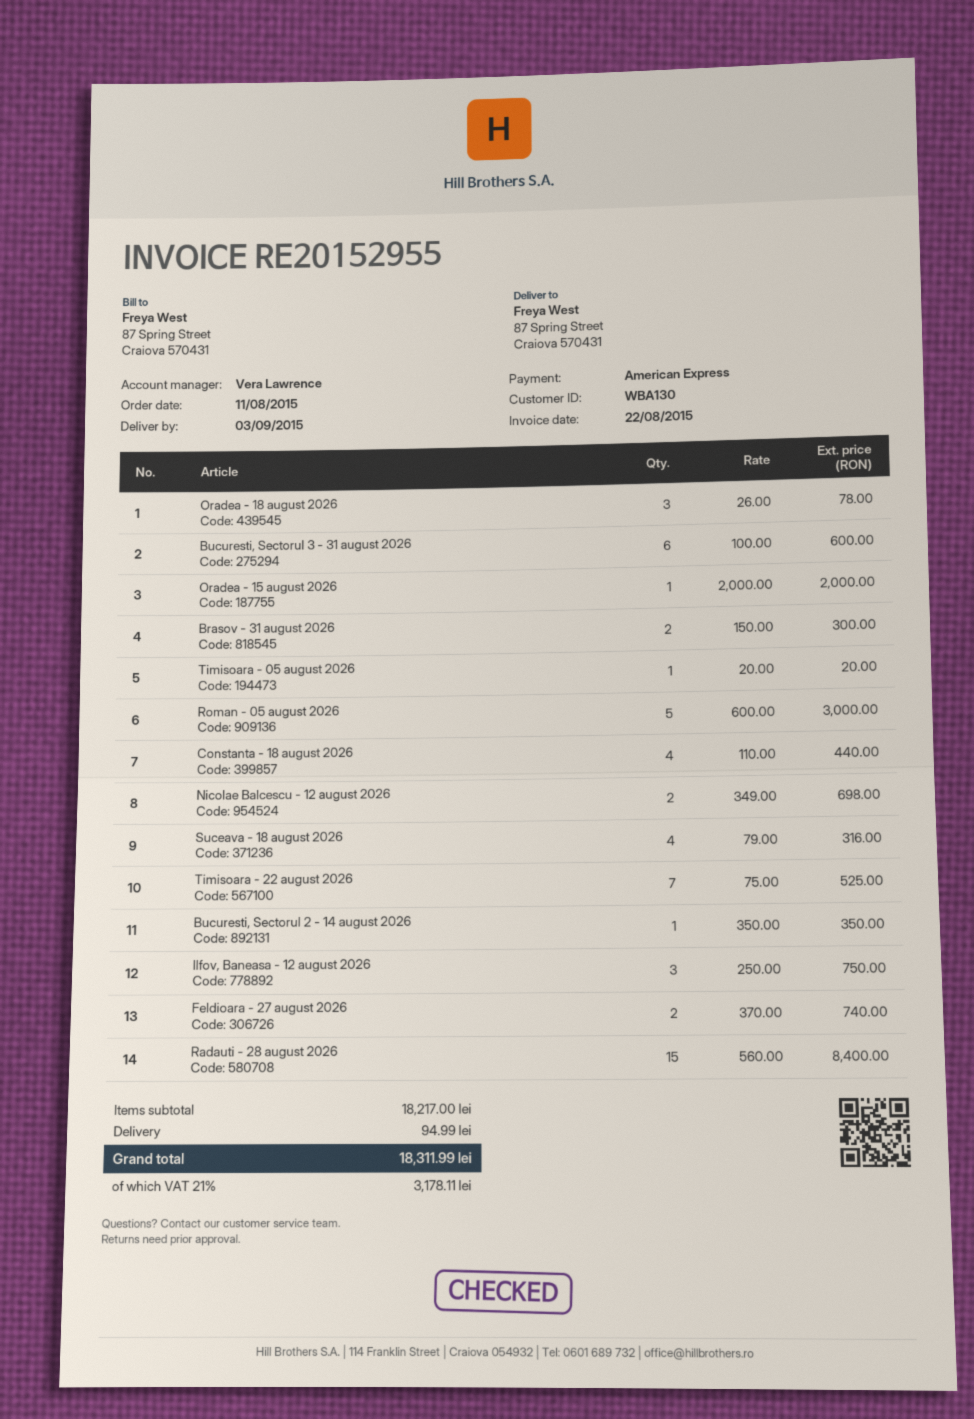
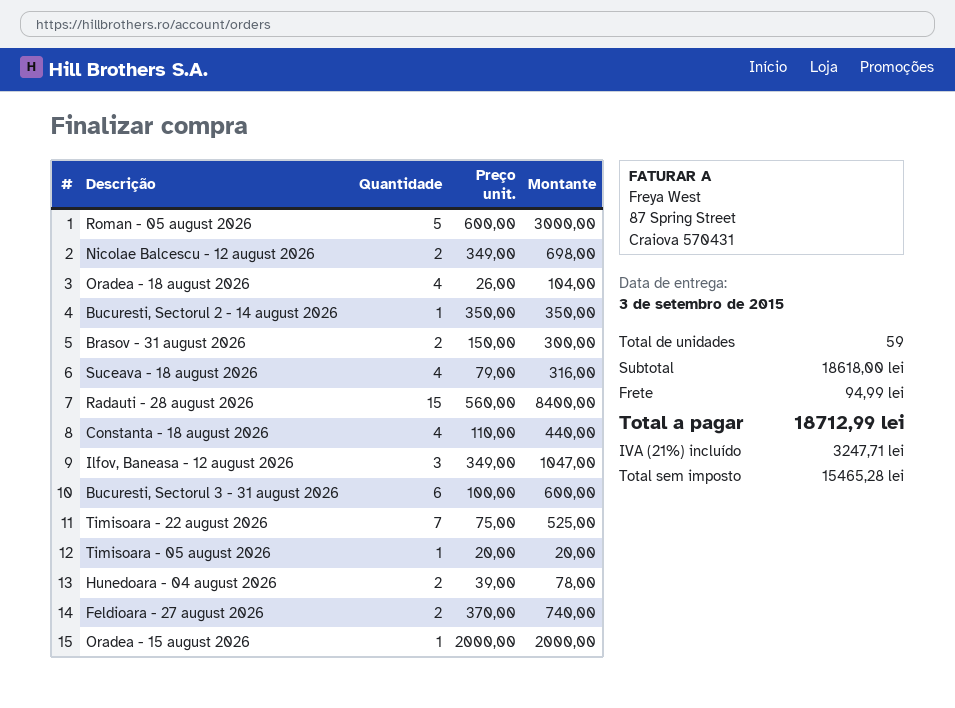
Oradea - 18 august 2026: 3 x 26.00 = 78.00 -> 4 x 26.00 = 104.00
Ilfov, Baneasa - 12 august 2026: 3 x 250.00 = 750.00 -> 3 x 349.00 = 1047.00
Hunedoara - 04 august 2026: none -> 2 x 39.00 = 78.00
subtotal: 18217.00 -> 18618.00
tax: 21% = 3178.11 -> 21% = 3247.71
total: 18311.99 -> 18712.99

